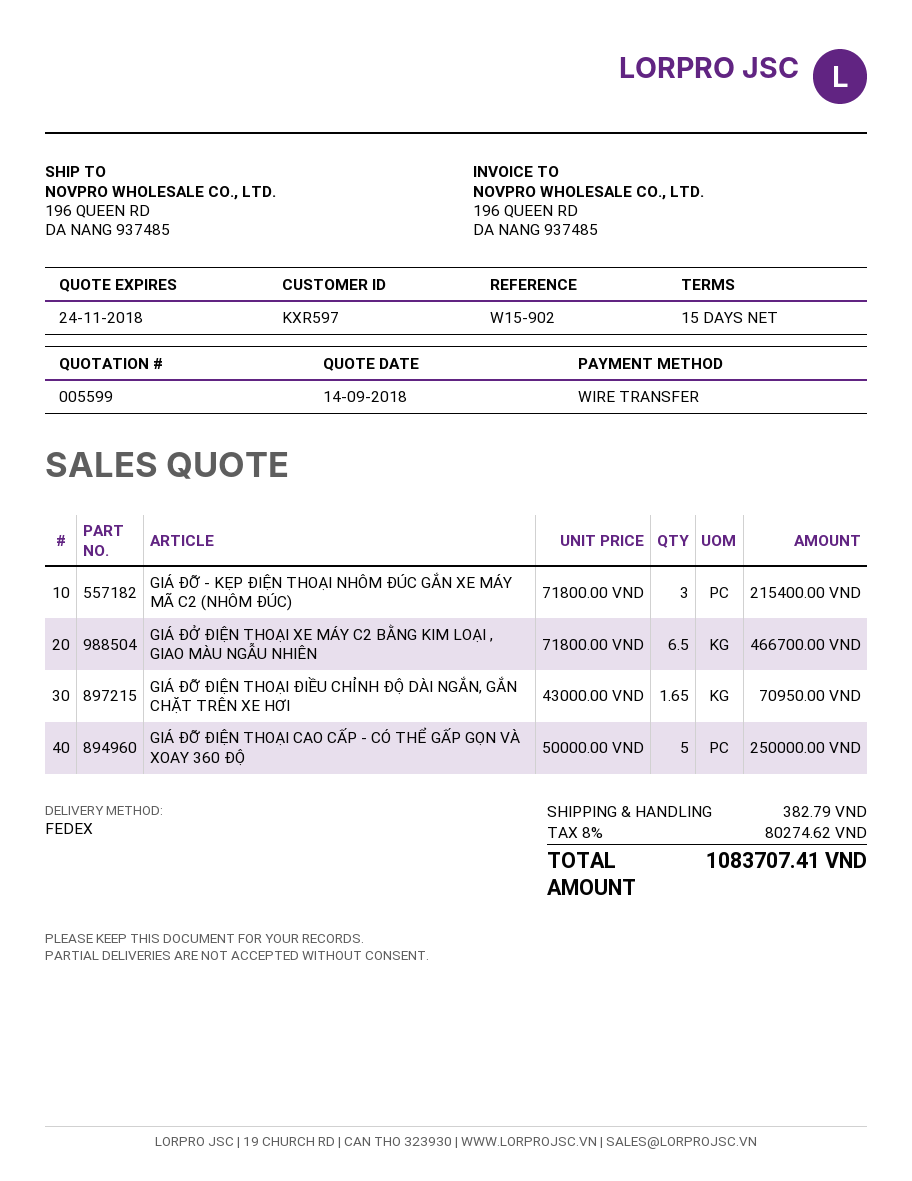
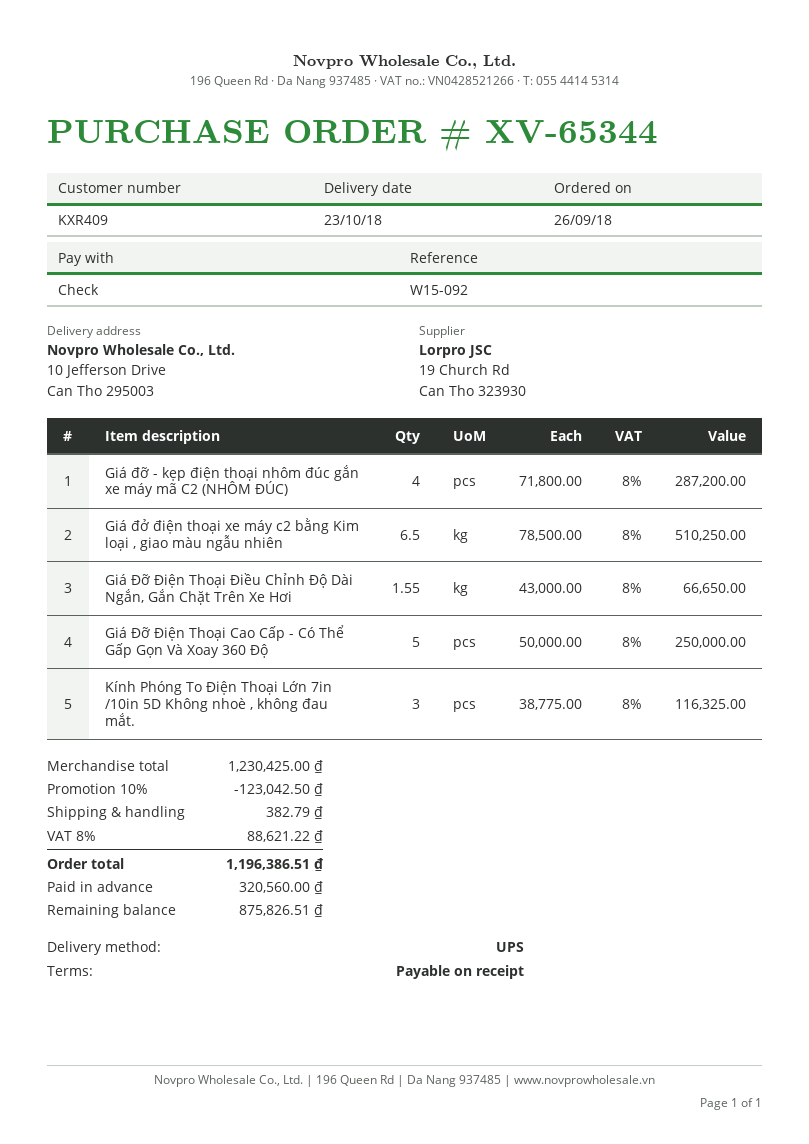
payment terms: 15 days -> on receipt
customer number: KXR597 -> KXR409
reference: W15-902 -> W15-092
payment method: bank transfer -> cheque
shipping method: FedEx -> UPS
ship to: 196 QUEEN RD, DA NANG 937485 -> 10 Jefferson Drive, Can Tho 295003
GIÁ ĐỠ - KẸP ĐIỆN THOẠI NHÔM ĐÚC GẮN XE MÁY MÃ C2 (NHÔM ĐÚC): 3 x 71800.00 = 215400.00 -> 4 x 71800.00 = 287200.00
GIÁ ĐỞ ĐIỆN THOẠI XE MÁY C2 BẰNG KIM LOẠI , GIAO MÀU NGẪU NHIÊN: 6.5 x 71800.00 = 466700.00 -> 6.5 x 78500.00 = 510250.00
GIÁ ĐỠ ĐIỆN THOẠI ĐIỀU CHỈNH ĐỘ DÀI NGẮN, GẮN CHẶT TRÊN XE HƠI: 1.65 x 43000.00 = 70950.00 -> 1.55 x 43000.00 = 66650.00
Kính Phóng To Điện Thoại Lớn 7in /10in 5D Không nhoè , không đau mắt.: none -> 3 x 38775.00 = 116325.00
discount: none -> 10% = 123042.50
tax: 8% = 80274.62 -> 8% = 88621.22
total: 1083707.41 -> 1196386.51

